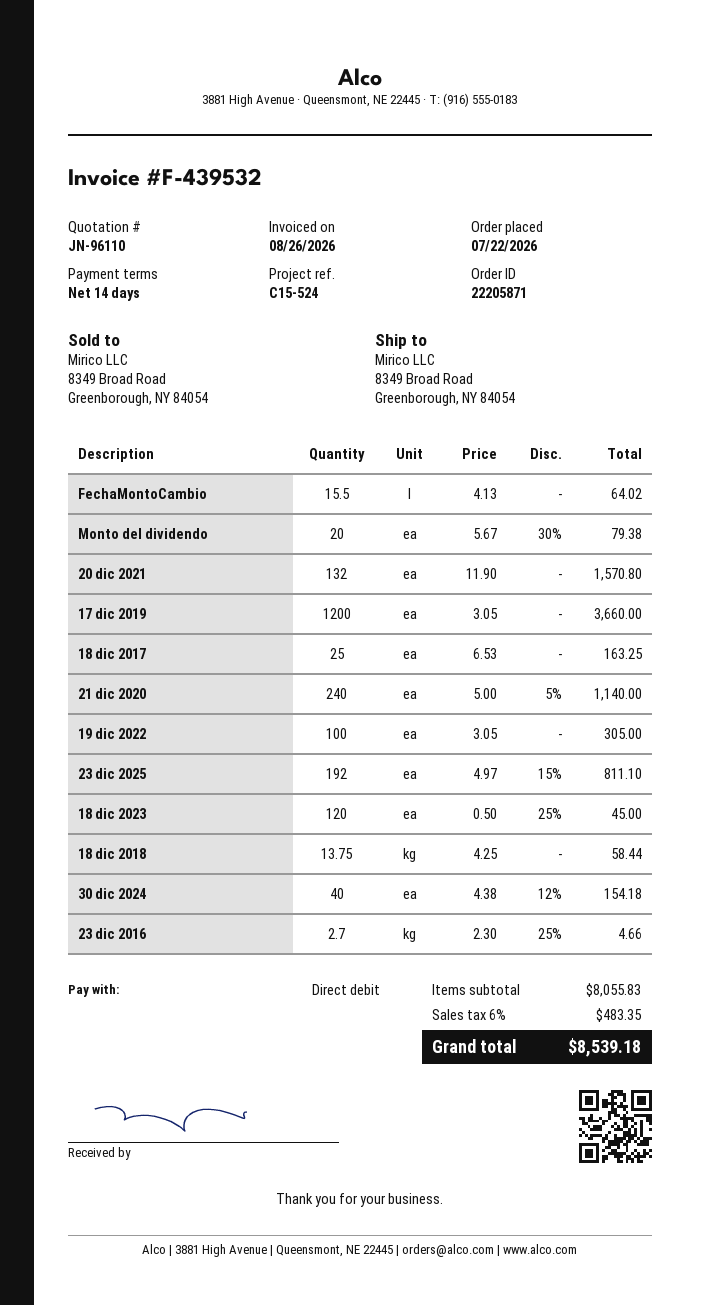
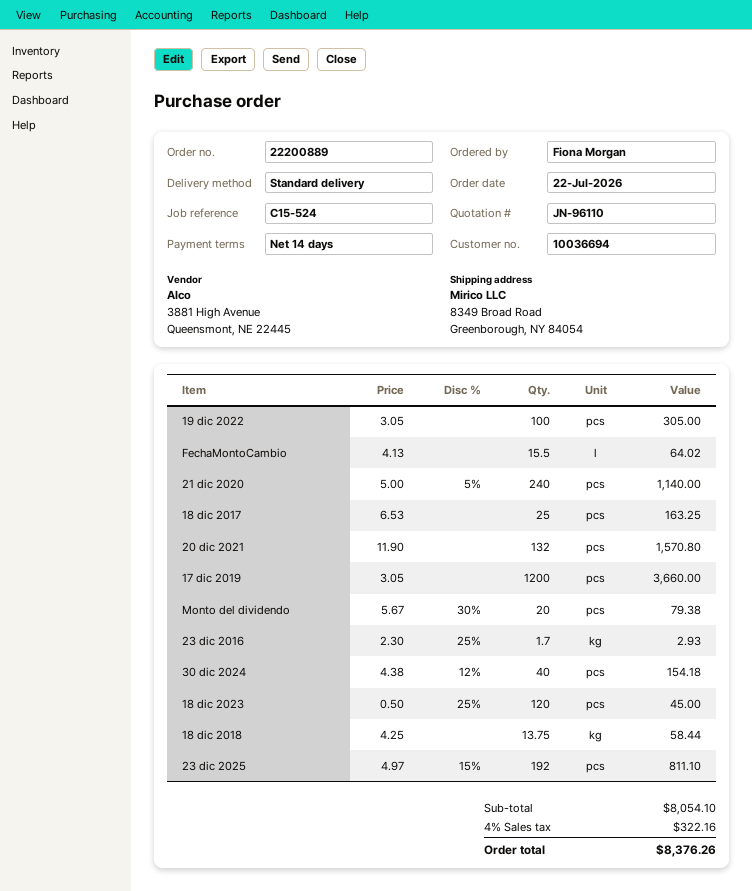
order number: 22205871 -> 22200889
23 dic 2016: 2.7 x 2.30 - 25% = 4.66 -> 1.7 x 2.30 - 25% = 2.93
subtotal: 8055.83 -> 8054.10
tax: 6% = 483.35 -> 4% = 322.16
total: 8539.18 -> 8376.26

